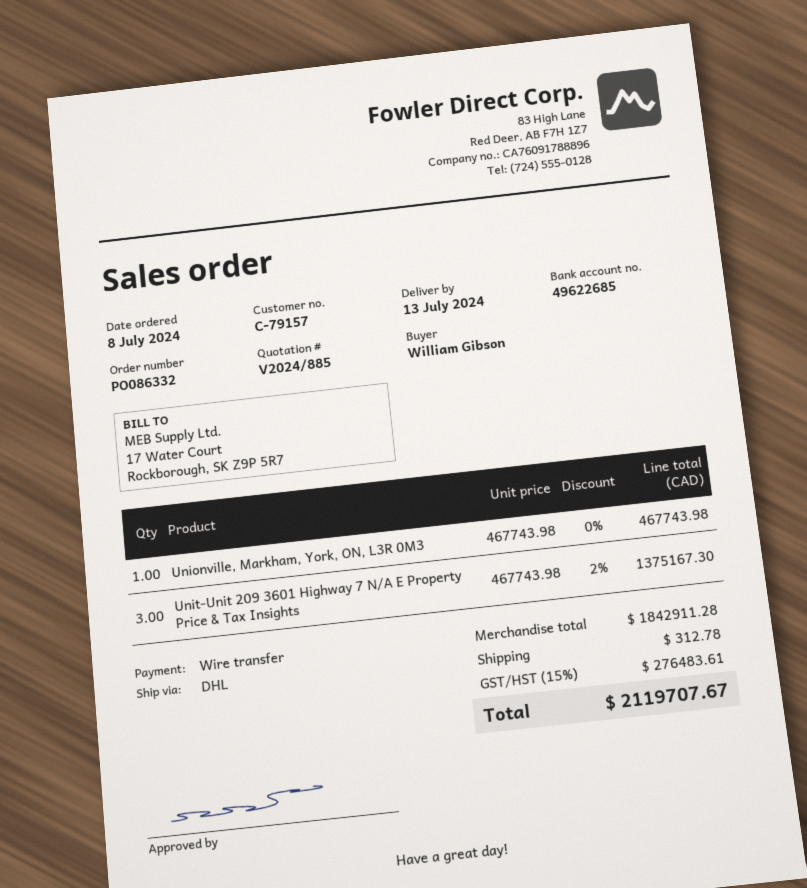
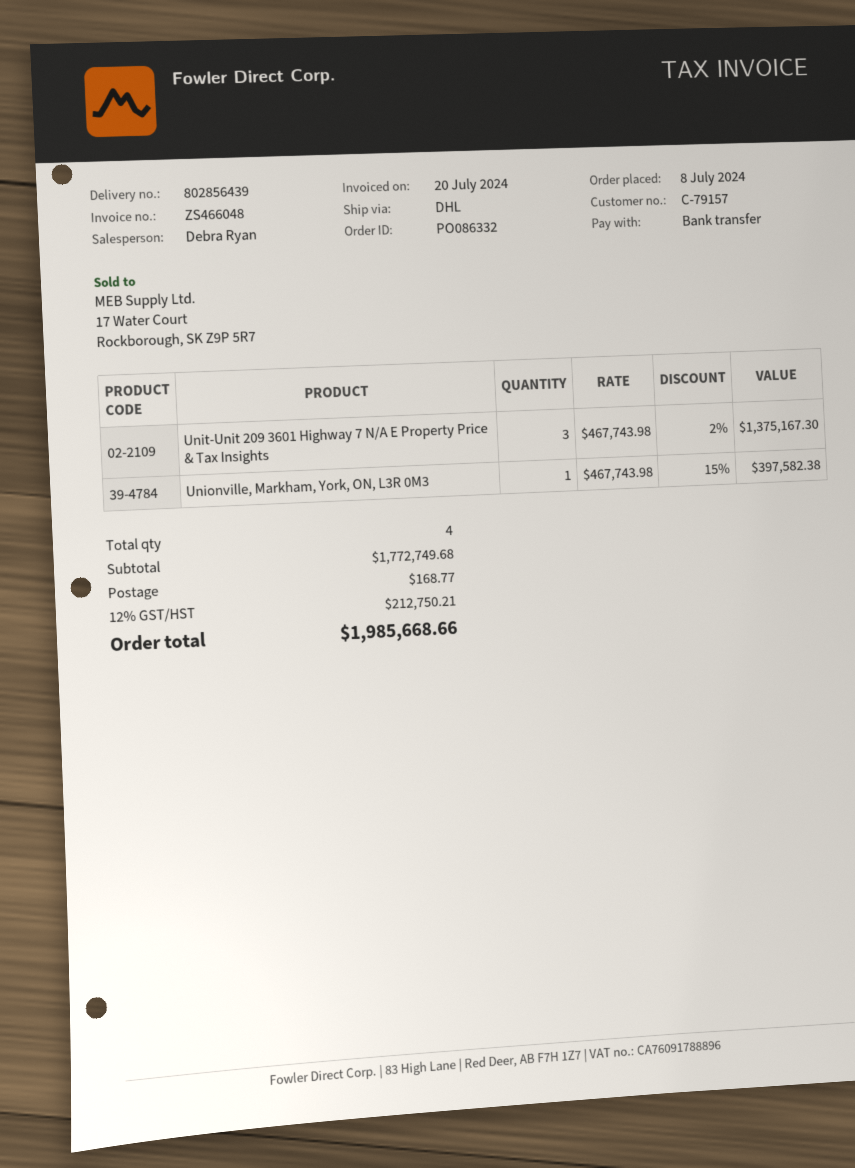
Unionville, Markham, York, ON, L3R 0M3: 1 x 467743.98 = 467743.98 -> 1 x 467743.98 - 15% = 397582.38
subtotal: 1842911.28 -> 1772749.68
shipping: 312.78 -> 168.77
tax: 15% = 276483.61 -> 12% = 212750.21
total: 2119707.67 -> 1985668.66

